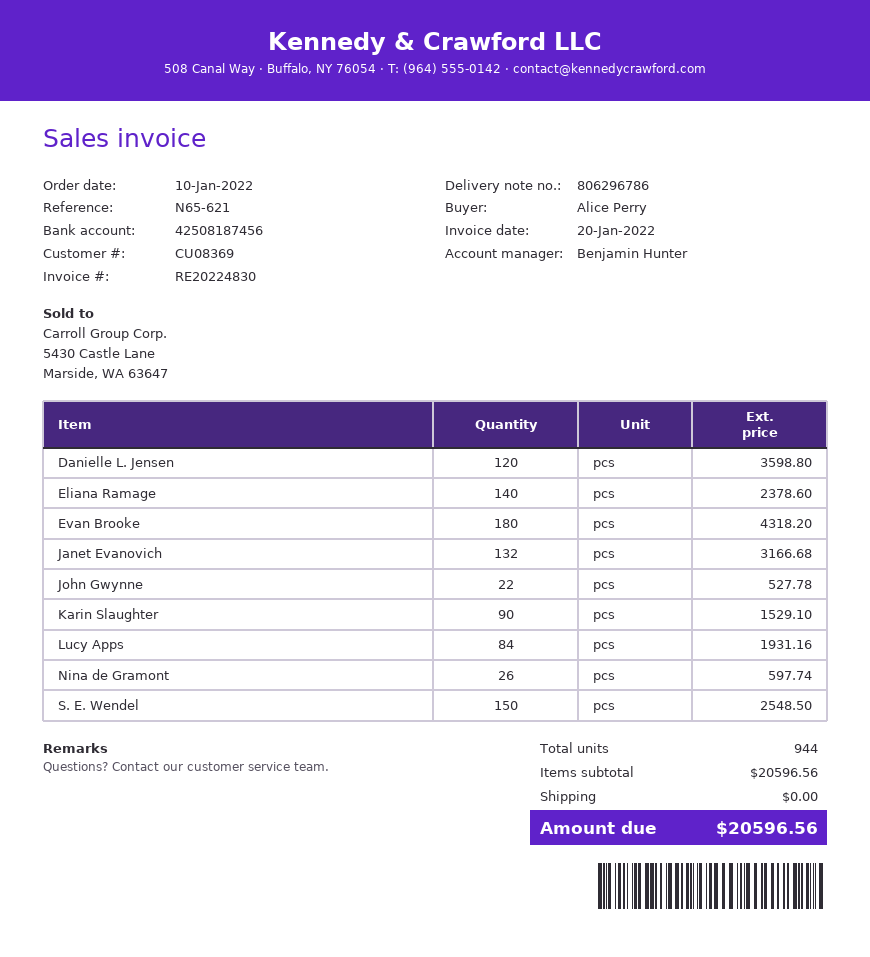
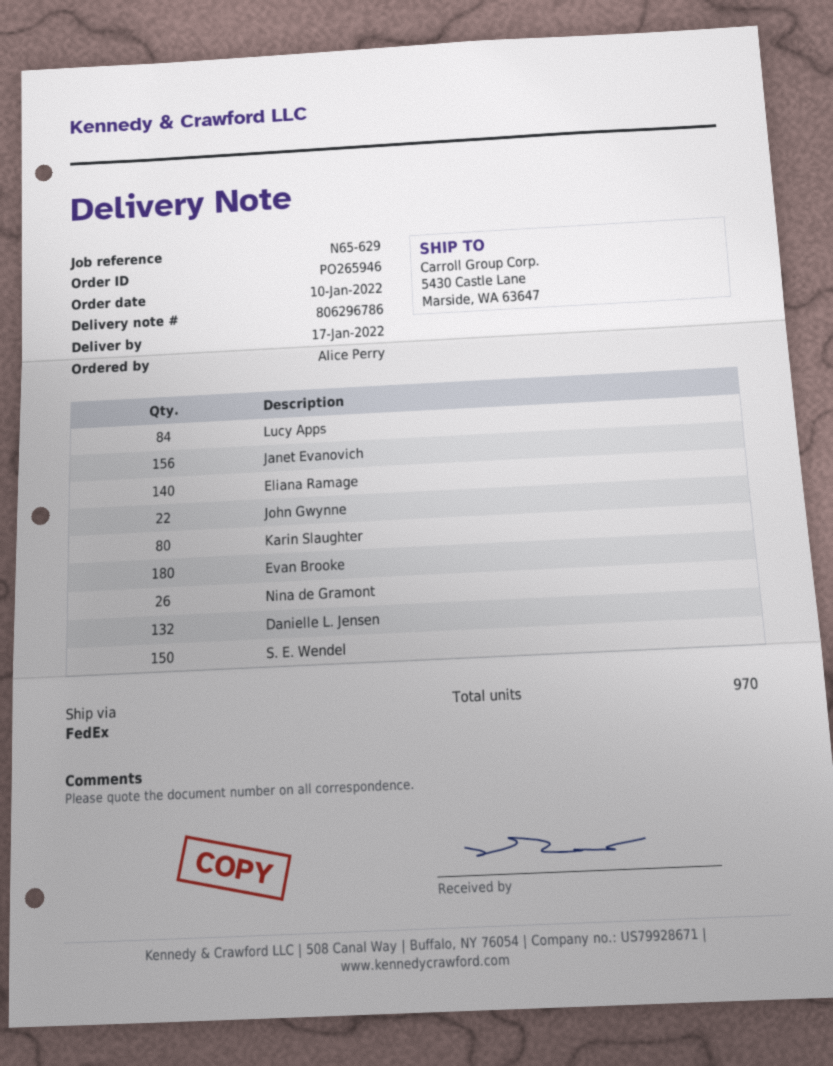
reference: N65-621 -> N65-629
Danielle L. Jensen: 120 -> 132
Janet Evanovich: 132 -> 156
Karin Slaughter: 90 -> 80
total quantity: 944 -> 970

